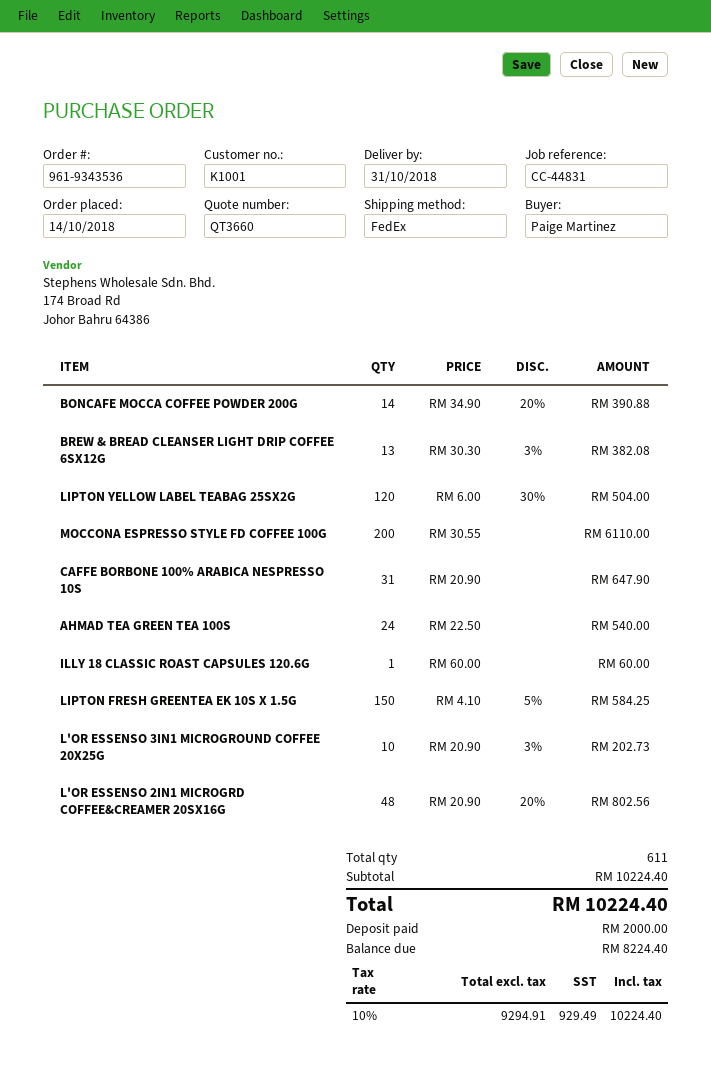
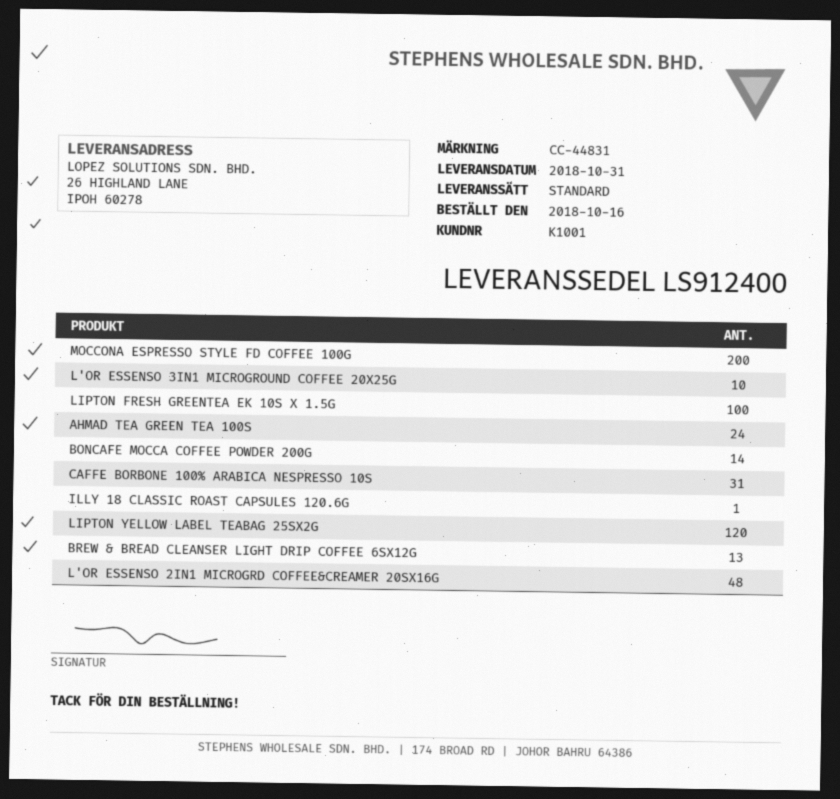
order date: 2018-10-14 -> 2018-10-16
shipping method: FedEx -> standard
LIPTON FRESH GREENTEA EK 10S X 1.5G: 150 -> 100

